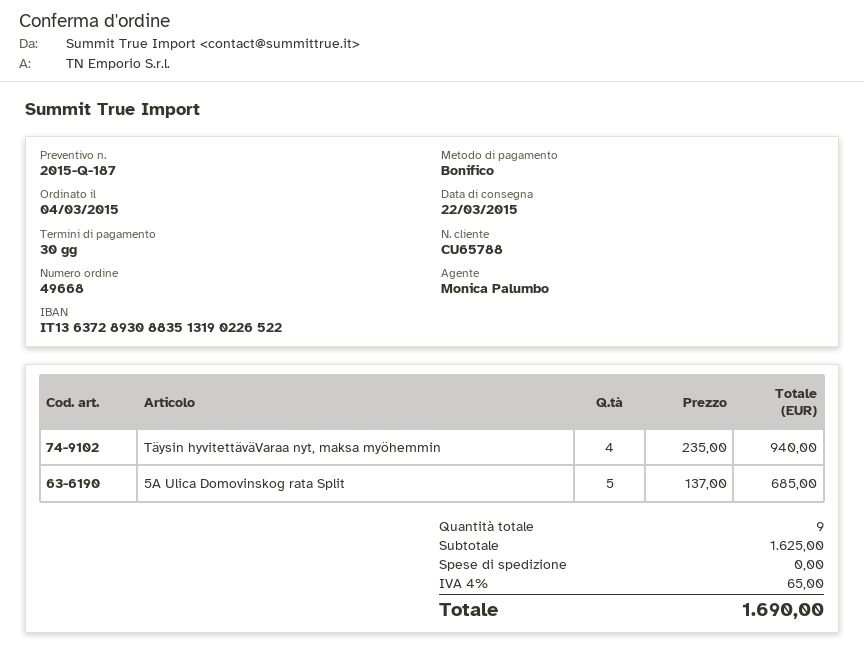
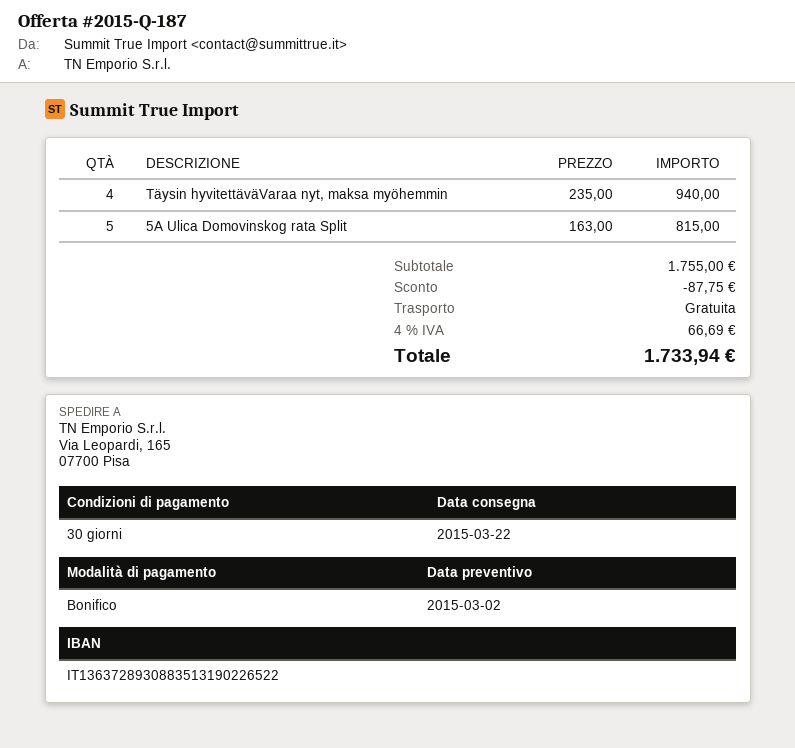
5A Ulica Domovinskog rata Split: 5 x 137.00 = 685.00 -> 5 x 163.00 = 815.00
subtotal: 1625.00 -> 1755.00
discount: none -> 87.75
tax: 4% = 65.00 -> 4% = 66.69
total: 1690.00 -> 1733.94

